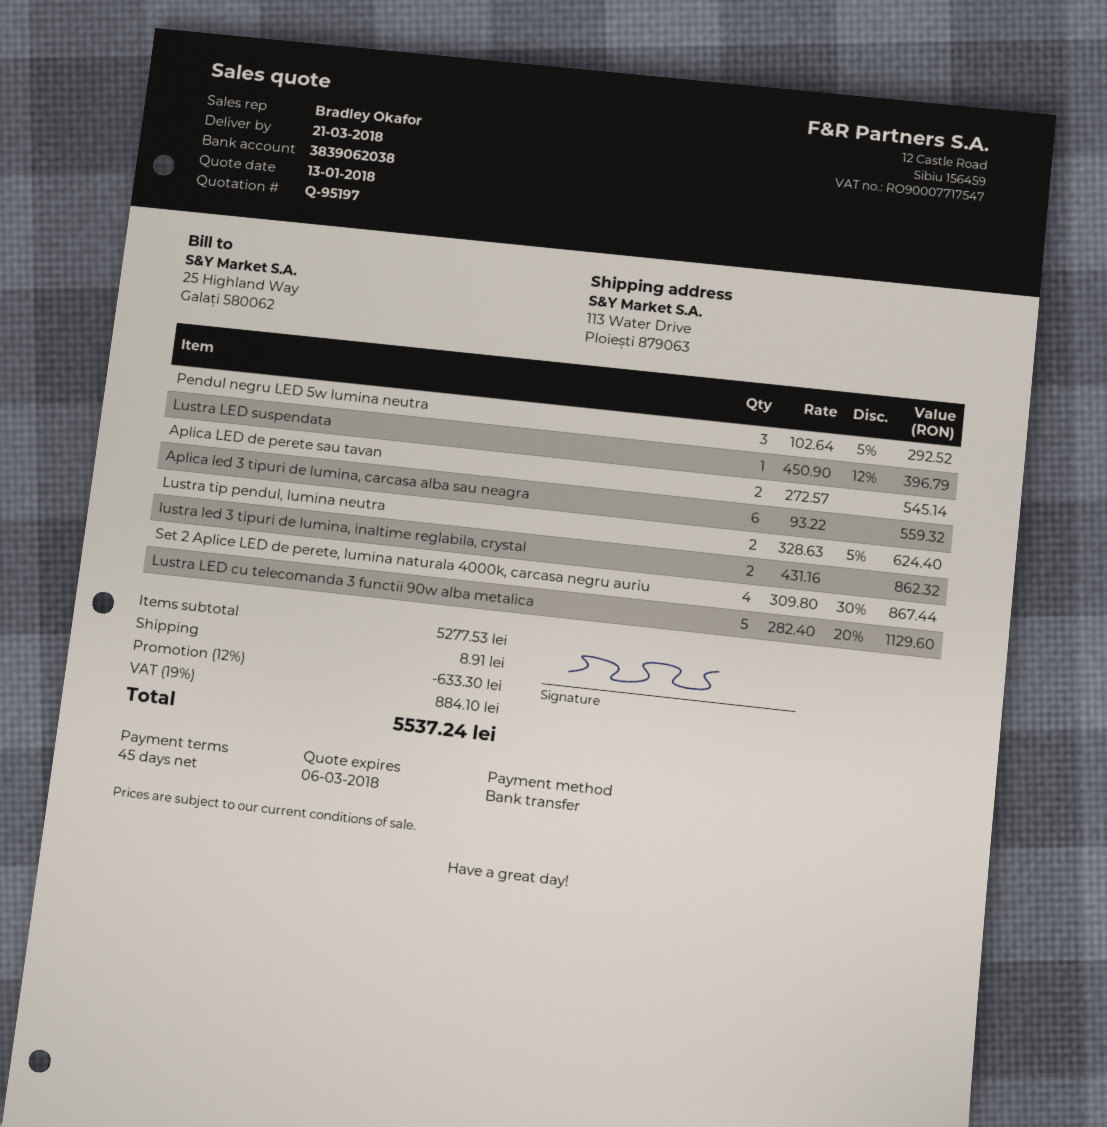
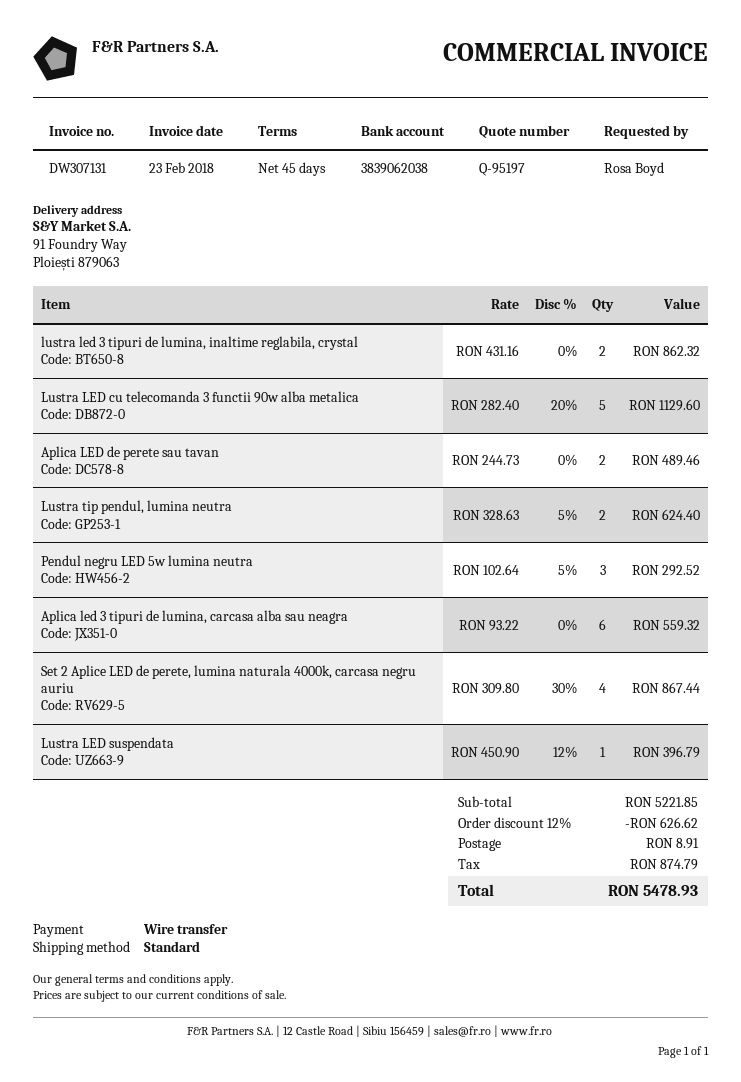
ship to: 113 Water Drive, Ploiești 879063 -> 91 Foundry Way, Ploiești 879063
Aplica LED de perete sau tavan: 2 x 272.57 = 545.14 -> 2 x 244.73 = 489.46
subtotal: 5277.53 -> 5221.85
discount: 12% = 633.30 -> 12% = 626.62
tax: 884.10 -> 874.79
total: 5537.24 -> 5478.93

